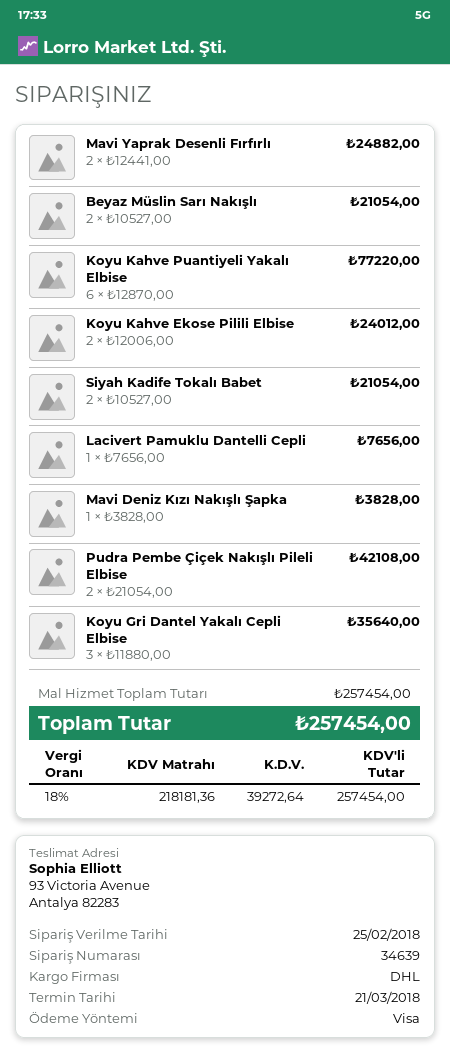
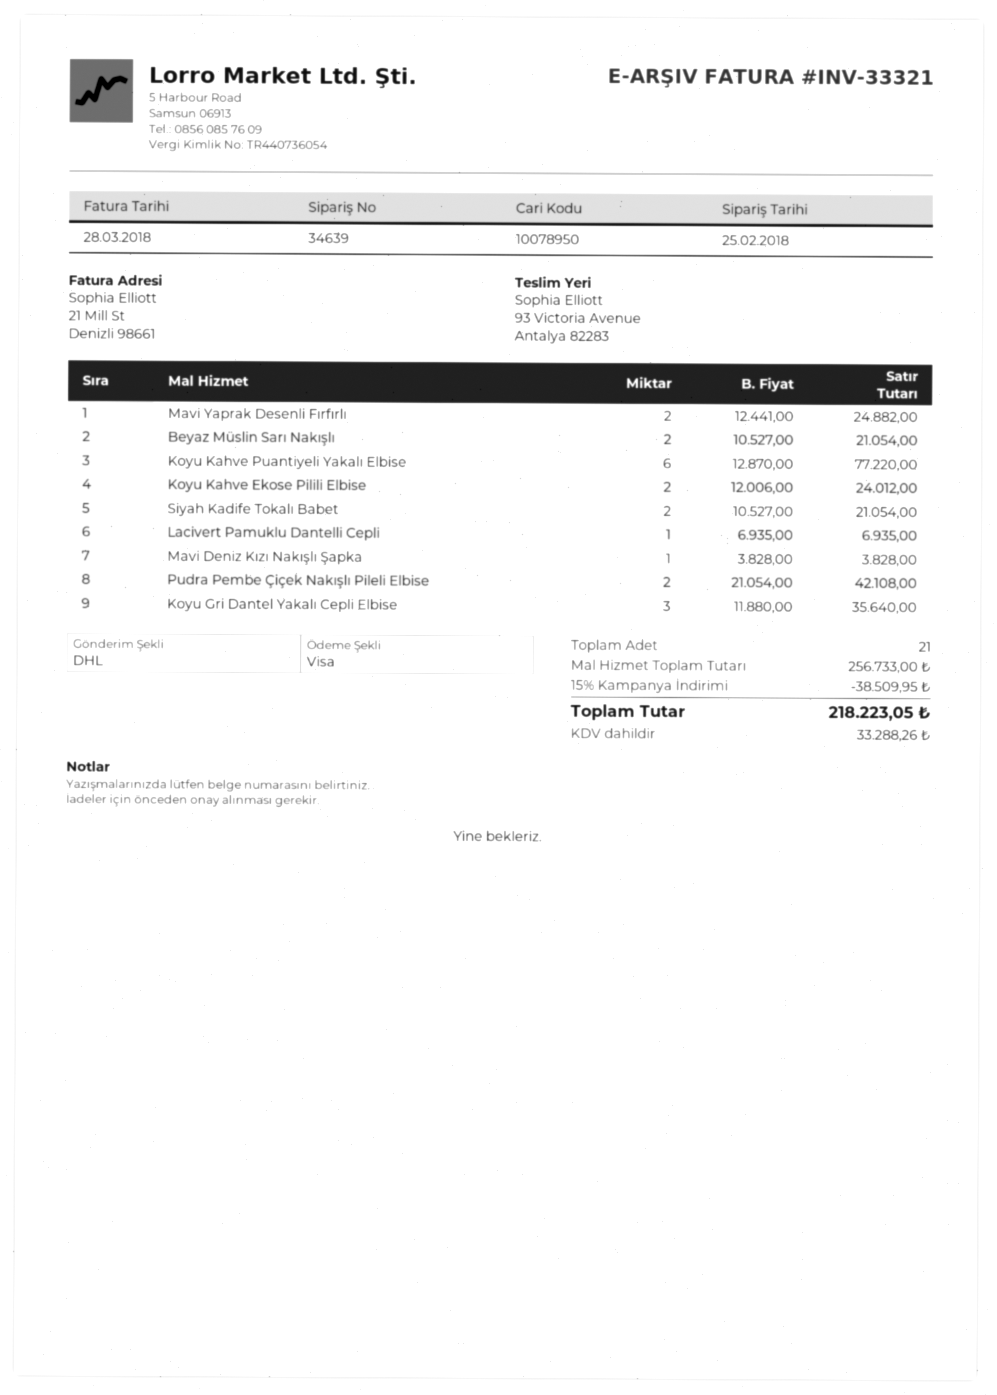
Lacivert Pamuklu Dantelli Cepli: 1 x 7656.00 = 7656.00 -> 1 x 6935.00 = 6935.00
subtotal: 257454.00 -> 256733.00
discount: none -> 15% = 38509.95
tax: 39272.64 -> 33288.26
total: 257454.00 -> 218223.05

